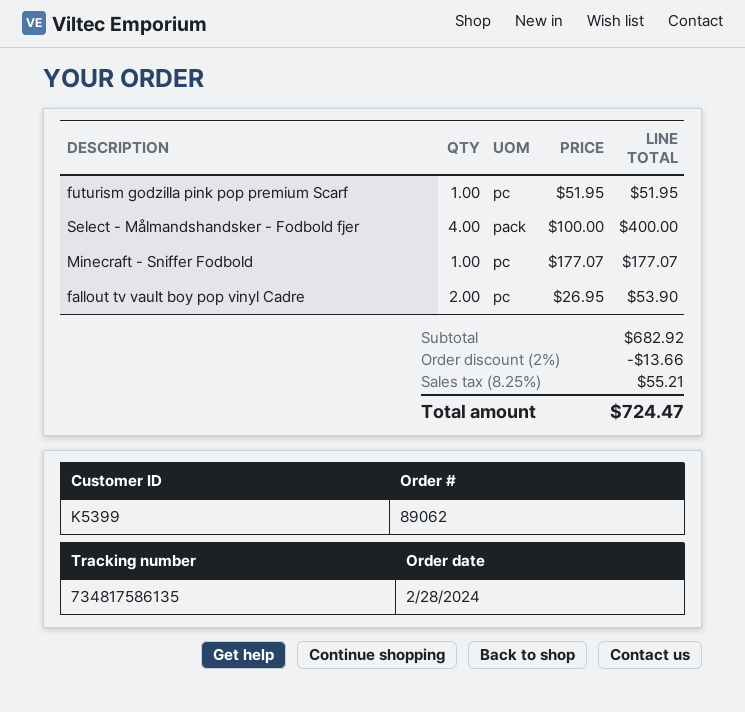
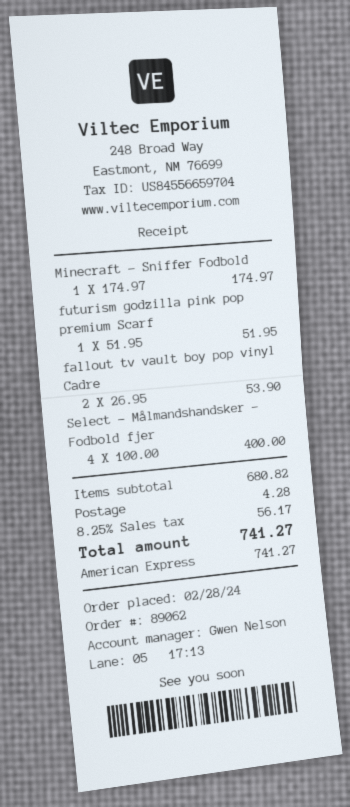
Minecraft - Sniffer Fodbold: 1 x 177.07 = 177.07 -> 1 x 174.97 = 174.97
subtotal: 682.92 -> 680.82
discount: 2% = 13.66 -> none
shipping: none -> 4.28
tax: 8.25% = 55.21 -> 8.25% = 56.17
total: 724.47 -> 741.27

